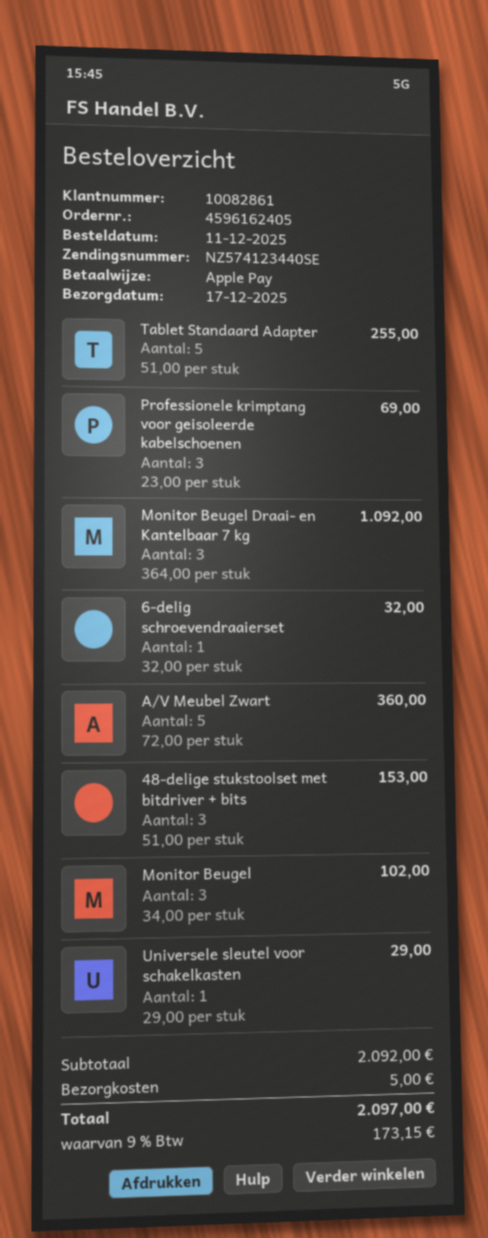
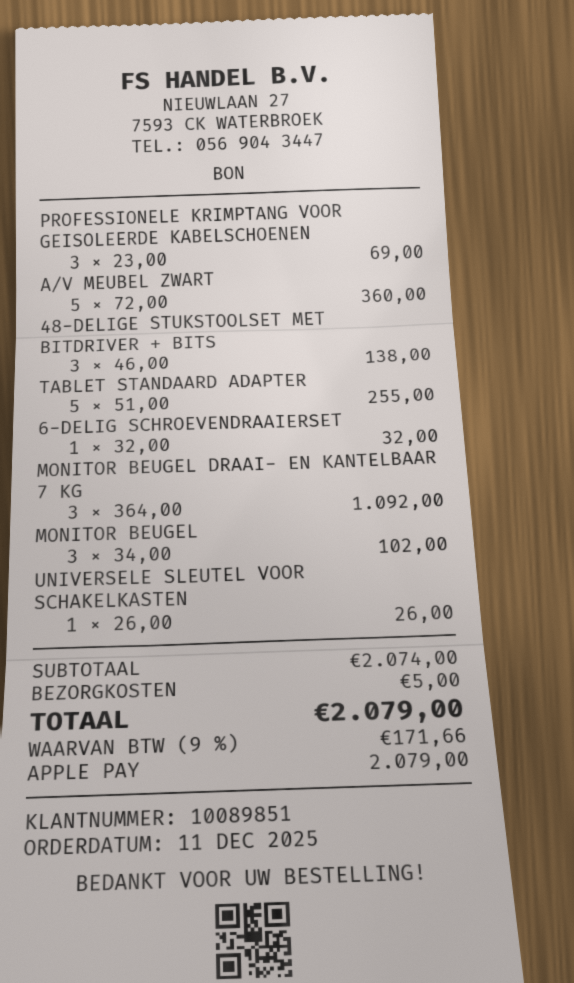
customer number: 10082861 -> 10089851
48-delige stukstoolset met bitdriver + bits: 3 x 51.00 = 153.00 -> 3 x 46.00 = 138.00
Universele sleutel voor schakelkasten: 1 x 29.00 = 29.00 -> 1 x 26.00 = 26.00
subtotal: 2092.00 -> 2074.00
tax: 9% = 173.15 -> 9% = 171.66
total: 2097.00 -> 2079.00

